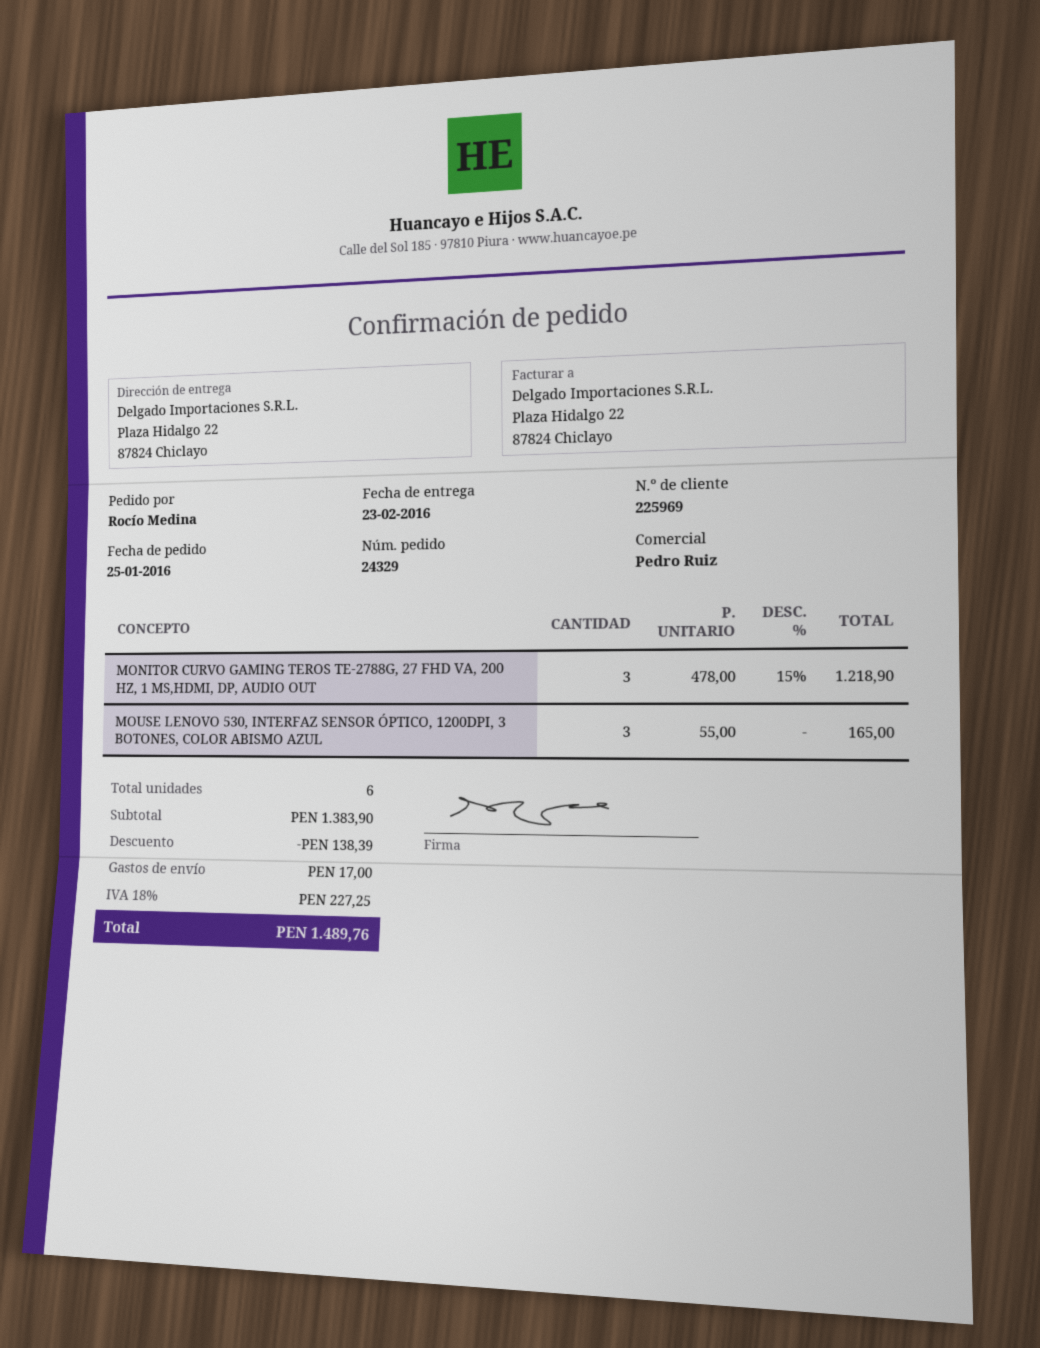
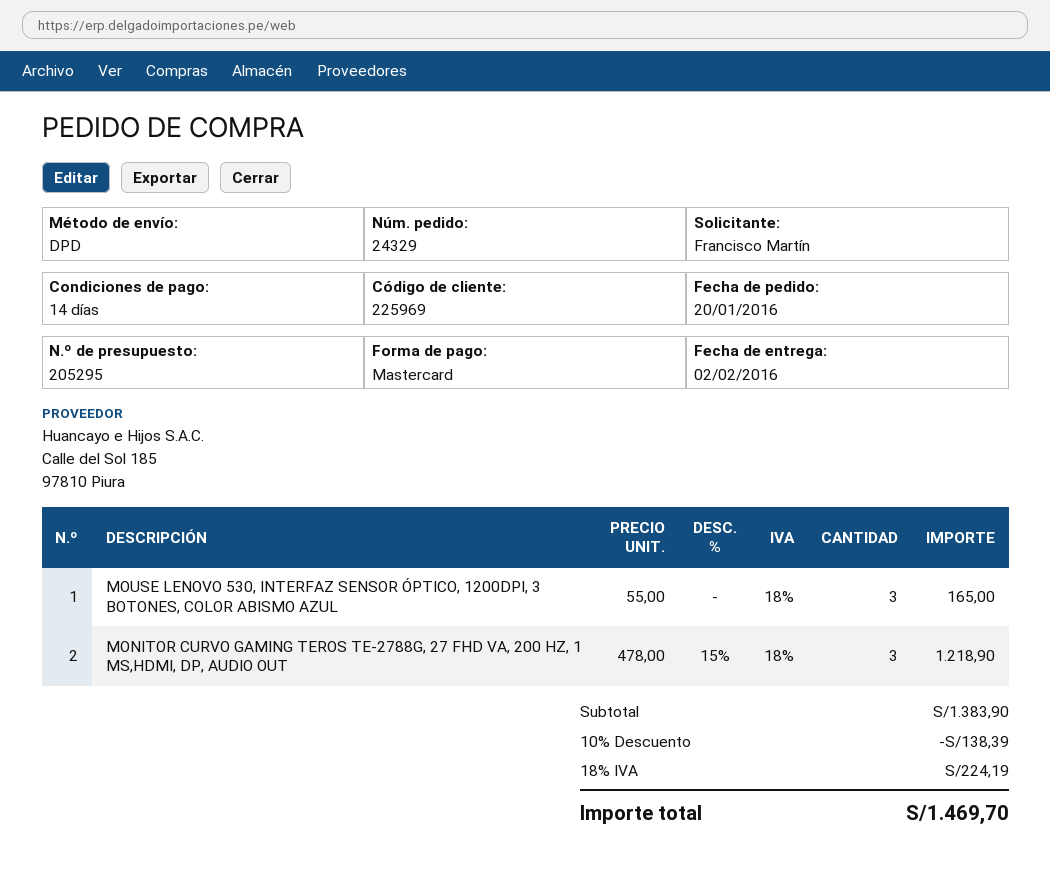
order date: 2016-01-25 -> 2016-01-20
delivery date: 2016-02-23 -> 2016-02-02
ordered by: Rocío Medina -> Francisco Martín
shipping: 17.00 -> none
tax: 18% = 227.25 -> 18% = 224.19
total: 1489.76 -> 1469.70

